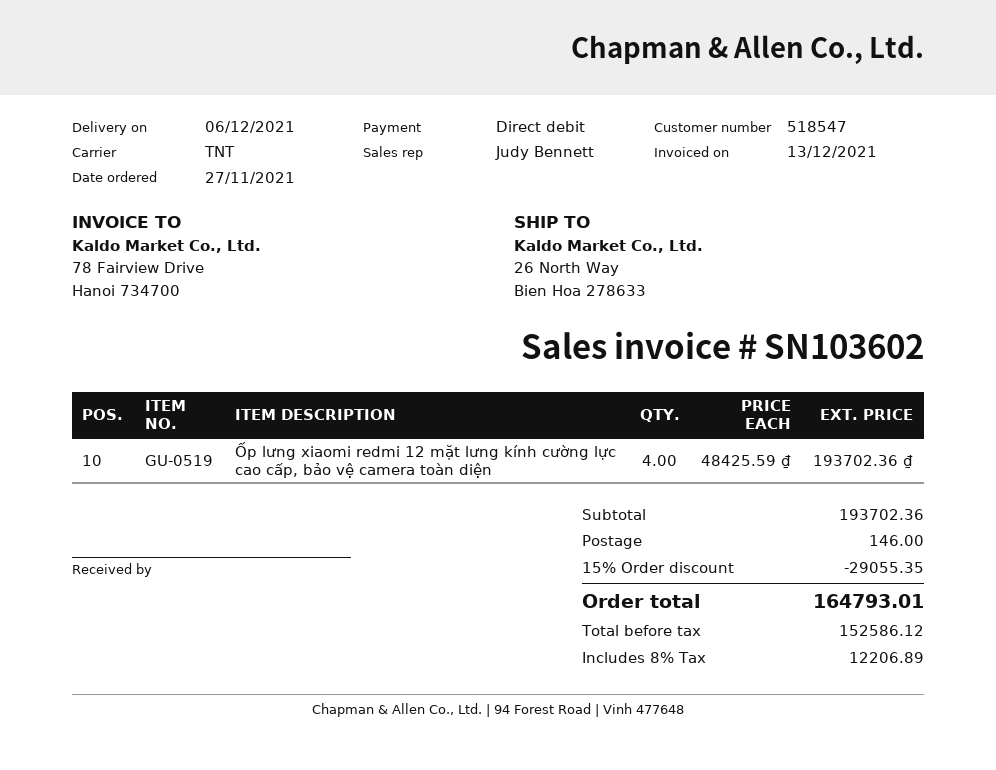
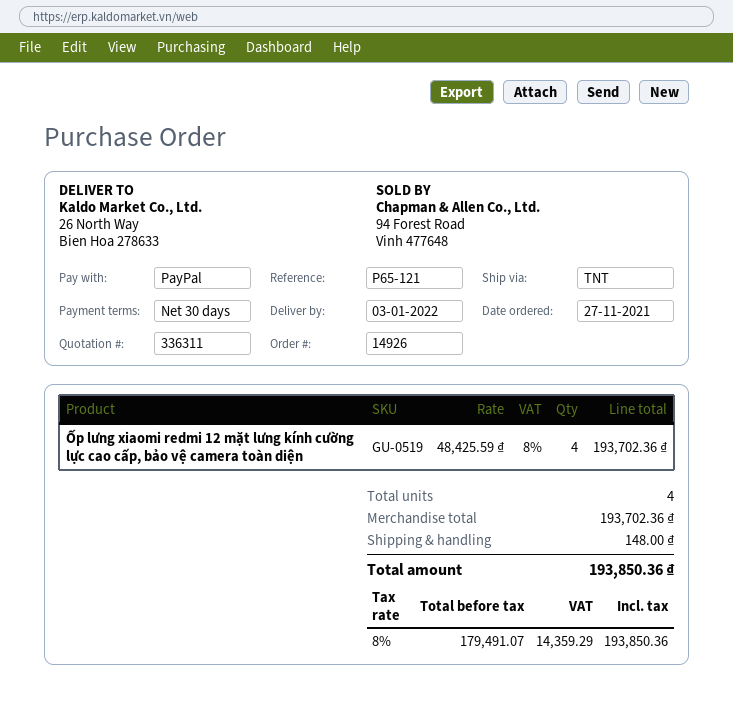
delivery date: 2021-12-06 -> 2022-01-03
payment method: direct debit -> PayPal
discount: 15% = 29055.35 -> none
shipping: 146.00 -> 148.00
net: 152586.12 -> 179491.07
tax: 8% = 12206.89 -> 8% = 14359.29
total: 164793.01 -> 193850.36

